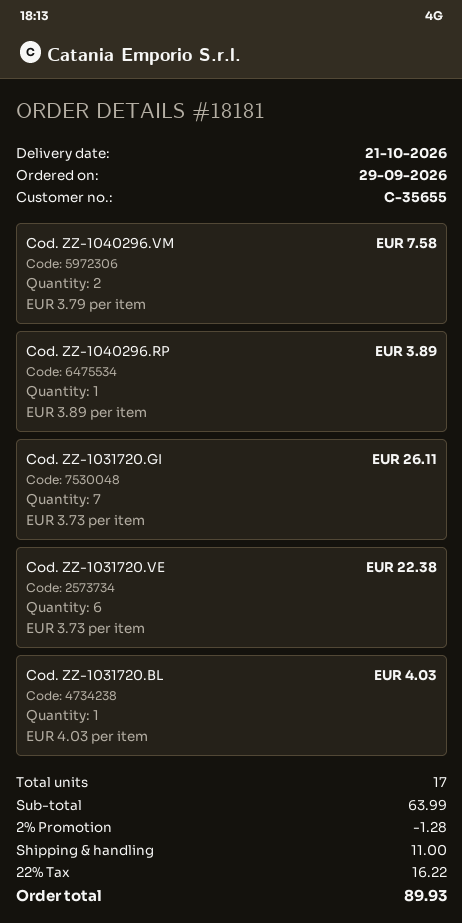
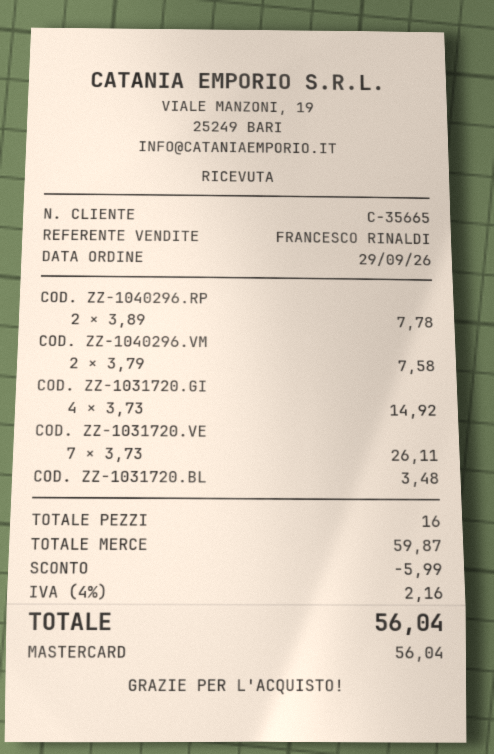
customer number: C-35655 -> C-35665
Cod. ZZ-1040296.RP: 1 x 3.89 = 3.89 -> 2 x 3.89 = 7.78
Cod. ZZ-1031720.GI: 7 x 3.73 = 26.11 -> 4 x 3.73 = 14.92
Cod. ZZ-1031720.VE: 6 x 3.73 = 22.38 -> 7 x 3.73 = 26.11
Cod. ZZ-1031720.BL: 1 x 4.03 = 4.03 -> 1 x 3.48 = 3.48
total quantity: 17 -> 16
subtotal: 63.99 -> 59.87
discount: 1.28 -> 5.99
shipping: 11.00 -> none
tax: 22% = 16.22 -> 4% = 2.16
total: 89.93 -> 56.04

